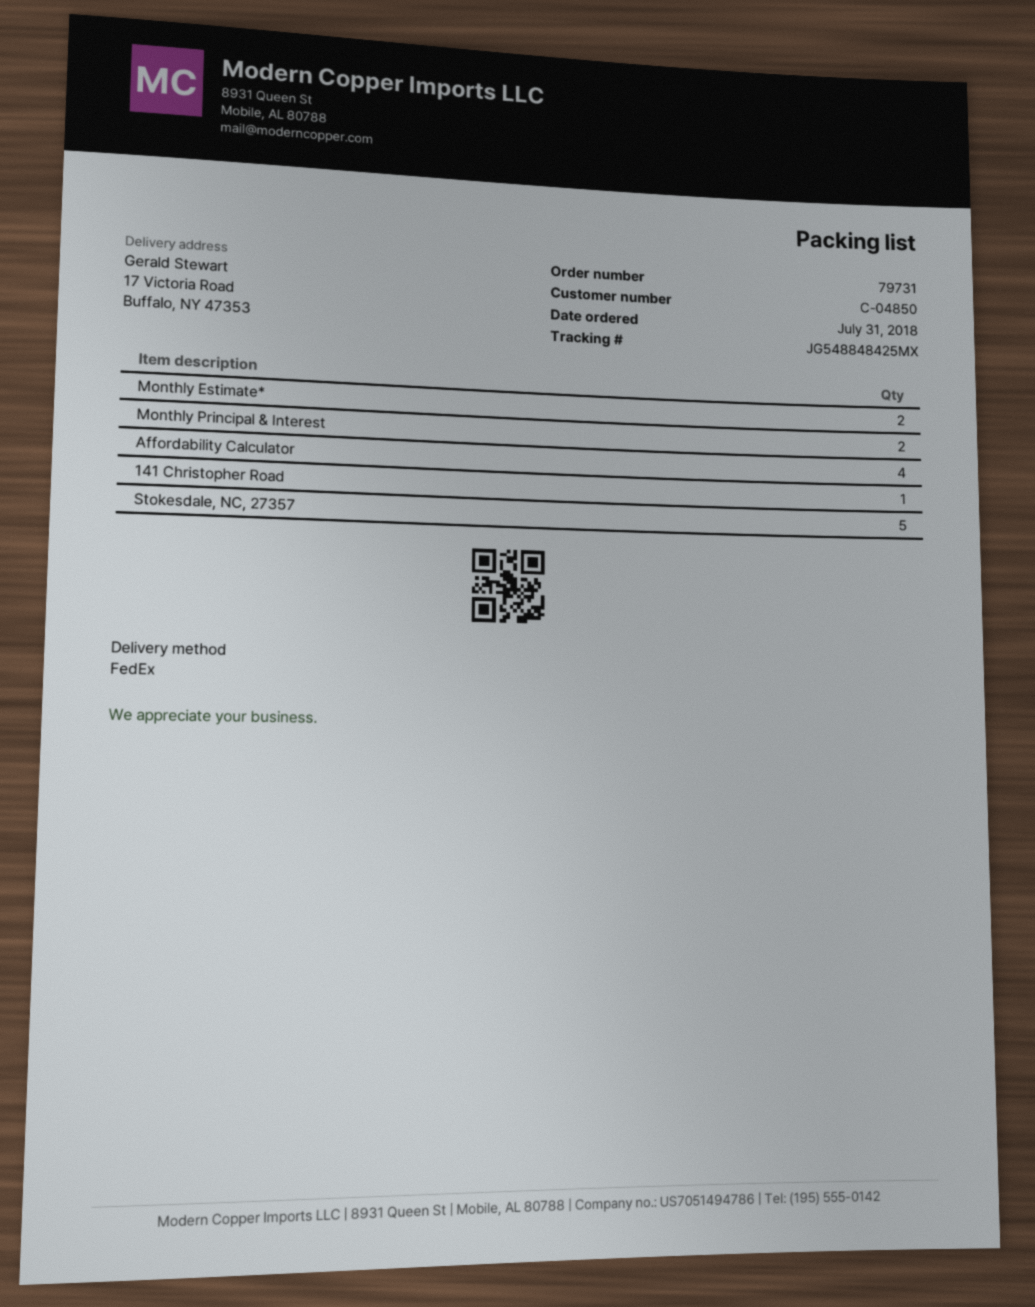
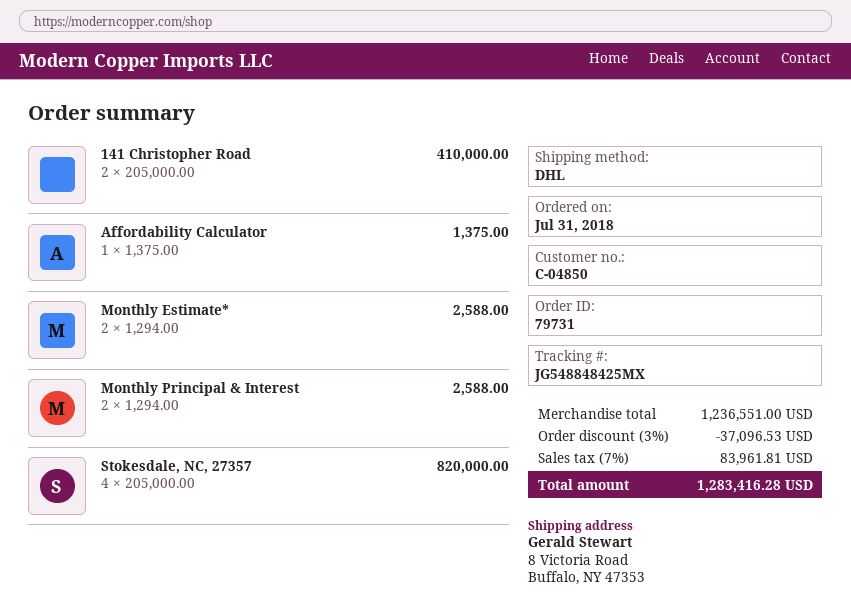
shipping method: FedEx -> DHL
ship to: 17 Victoria Road, Buffalo, NY 47353 -> 8 Victoria Road, Buffalo, NY 47353
Affordability Calculator: 4 -> 1
141 Christopher Road: 1 -> 2
Stokesdale, NC, 27357: 5 -> 4

